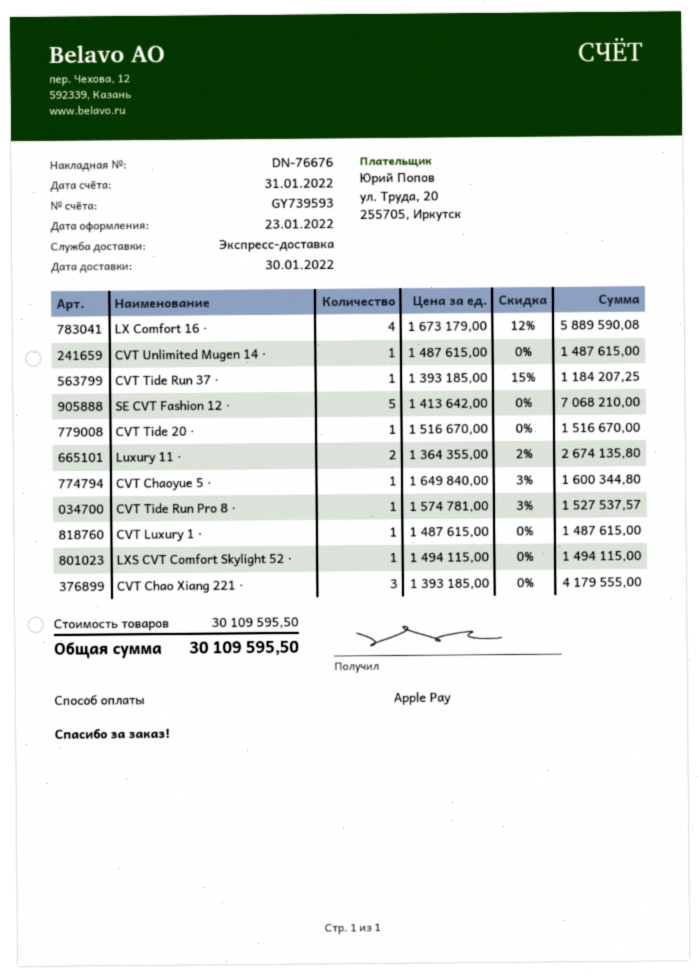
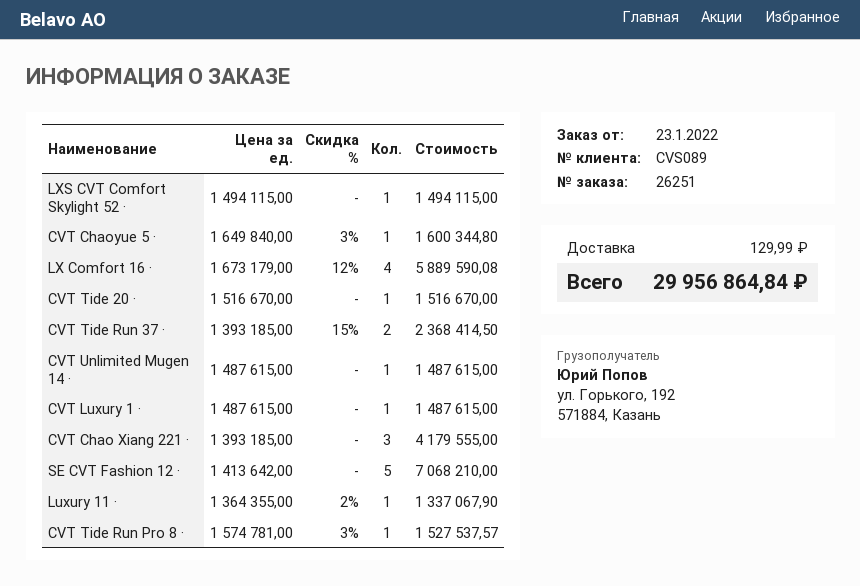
CVT Tide Run 37 ·: 1 x 1393185.00 - 15% = 1184207.25 -> 2 x 1393185.00 - 15% = 2368414.50
Luxury 11 ·: 2 x 1364355.00 - 2% = 2674135.80 -> 1 x 1364355.00 - 2% = 1337067.90
shipping: none -> 129.99
total: 30109595.50 -> 29956864.84

